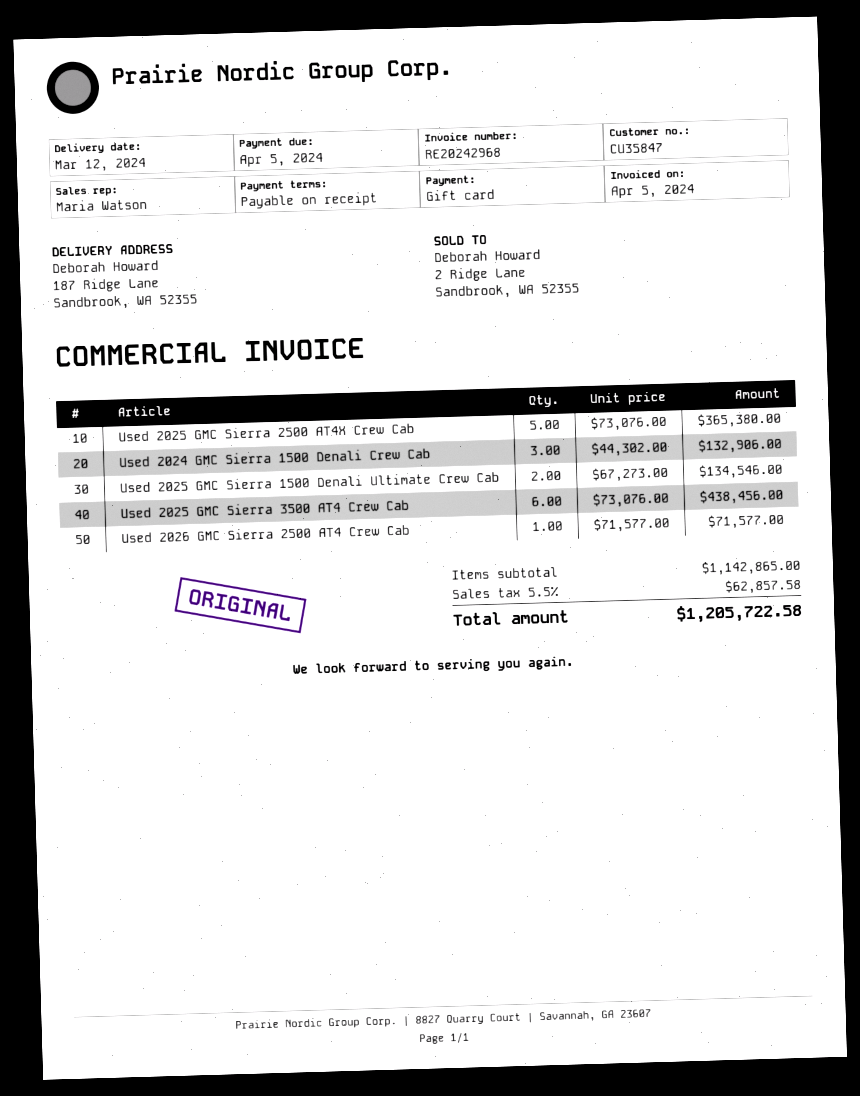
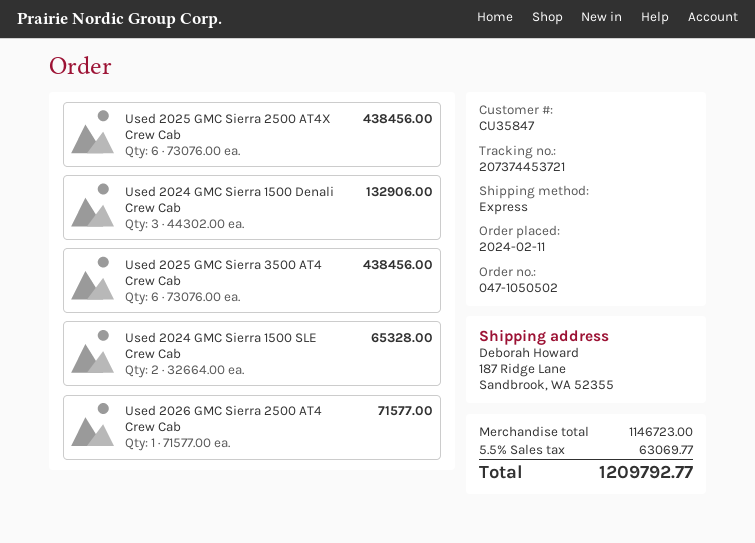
Used 2025 GMC Sierra 2500 AT4X Crew Cab: 5 x 73076.00 = 365380.00 -> 6 x 73076.00 = 438456.00
Used 2025 GMC Sierra 1500 Denali Ultimate Crew Cab: 2 x 67273.00 = 134546.00 -> none
Used 2024 GMC Sierra 1500 SLE Crew Cab: none -> 2 x 32664.00 = 65328.00
subtotal: 1142865.00 -> 1146723.00
tax: 5.5% = 62857.58 -> 5.5% = 63069.77
total: 1205722.58 -> 1209792.77

